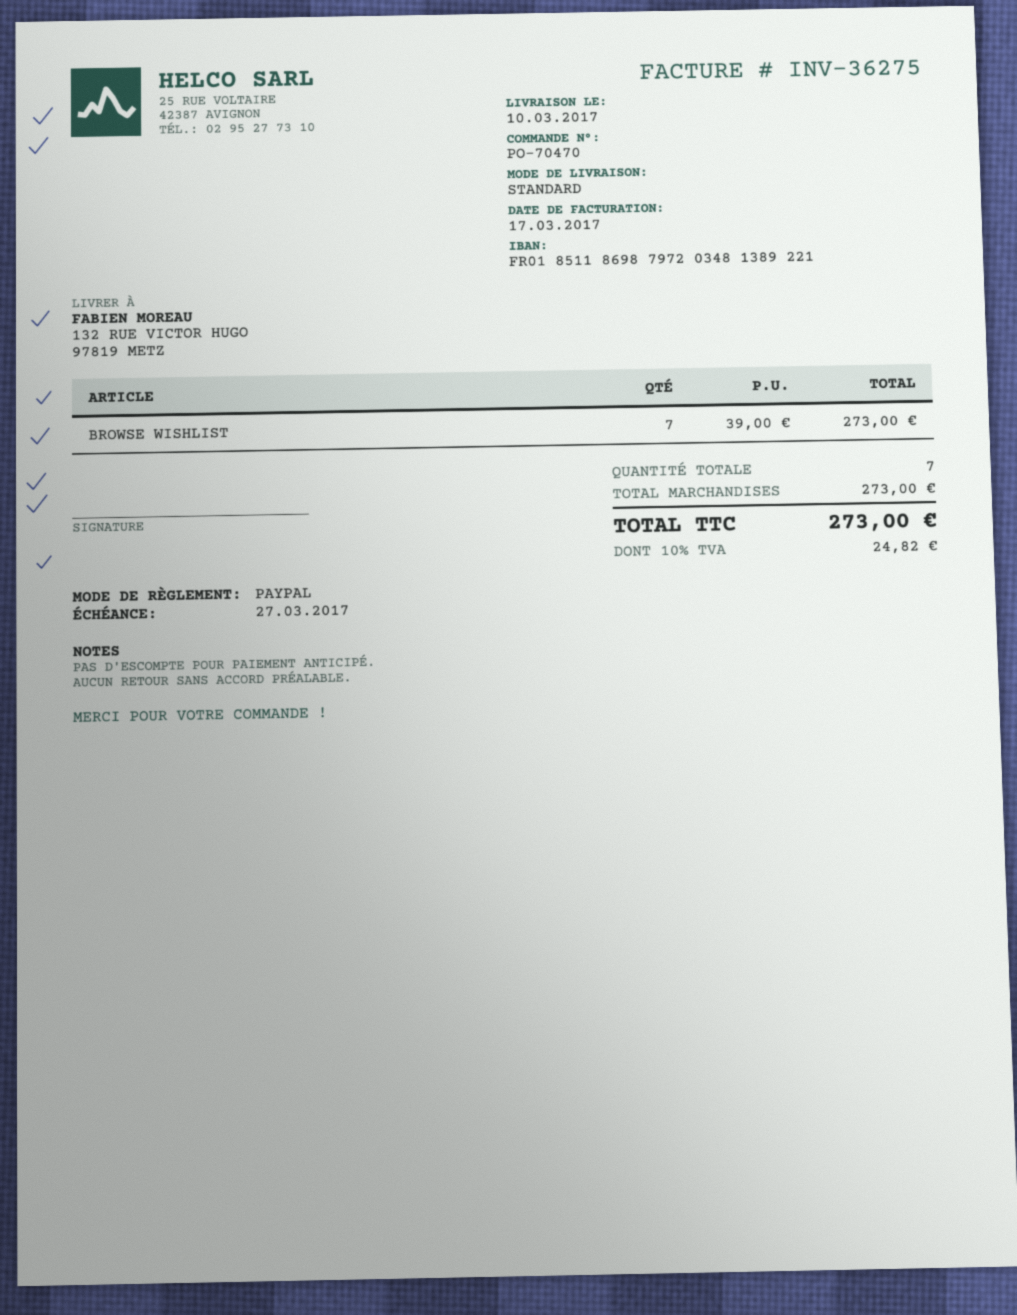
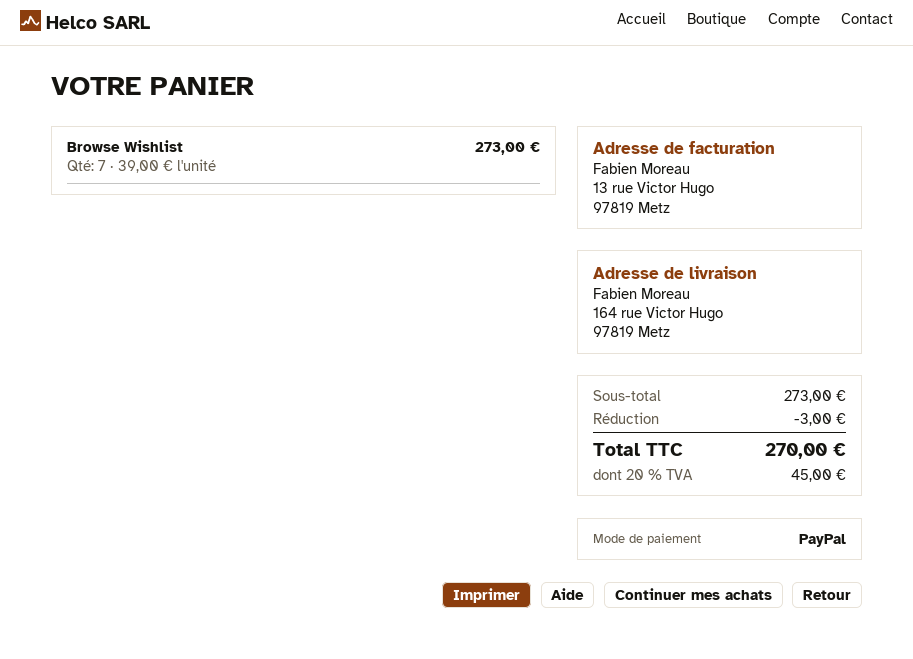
ship to: 132 RUE VICTOR HUGO, 97819 METZ -> 164 rue Victor Hugo, 97819 Metz
discount: none -> 3.00
tax: 10% = 24.82 -> 20% = 45.00
total: 273.00 -> 270.00

